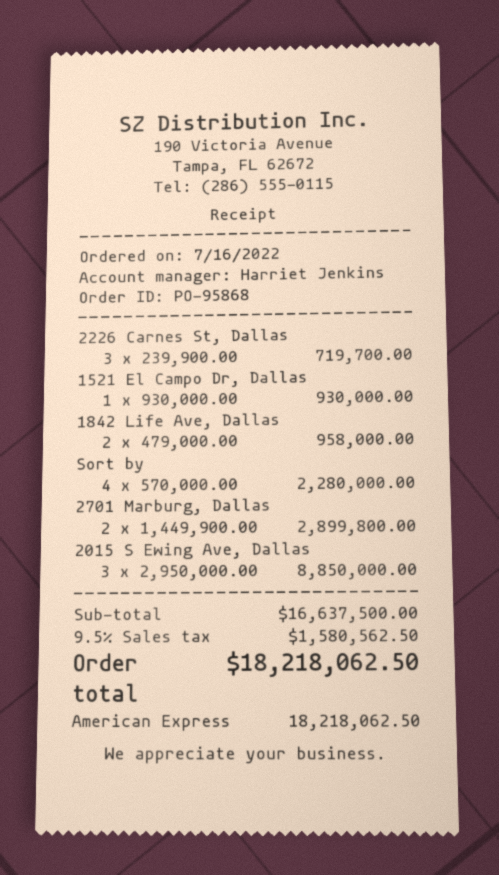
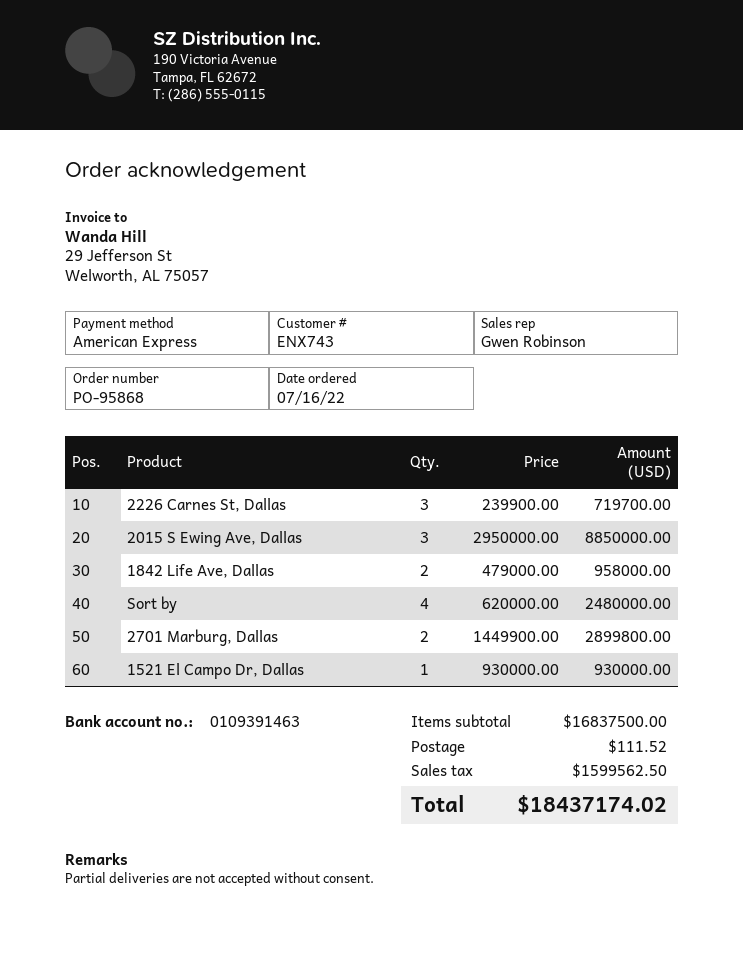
sales rep: Harriet Jenkins -> Gwen Robinson
Sort by: 4 x 570000.00 = 2280000.00 -> 4 x 620000.00 = 2480000.00
subtotal: 16637500.00 -> 16837500.00
shipping: none -> 111.52
tax: 1580562.50 -> 1599562.50
total: 18218062.50 -> 18437174.02

